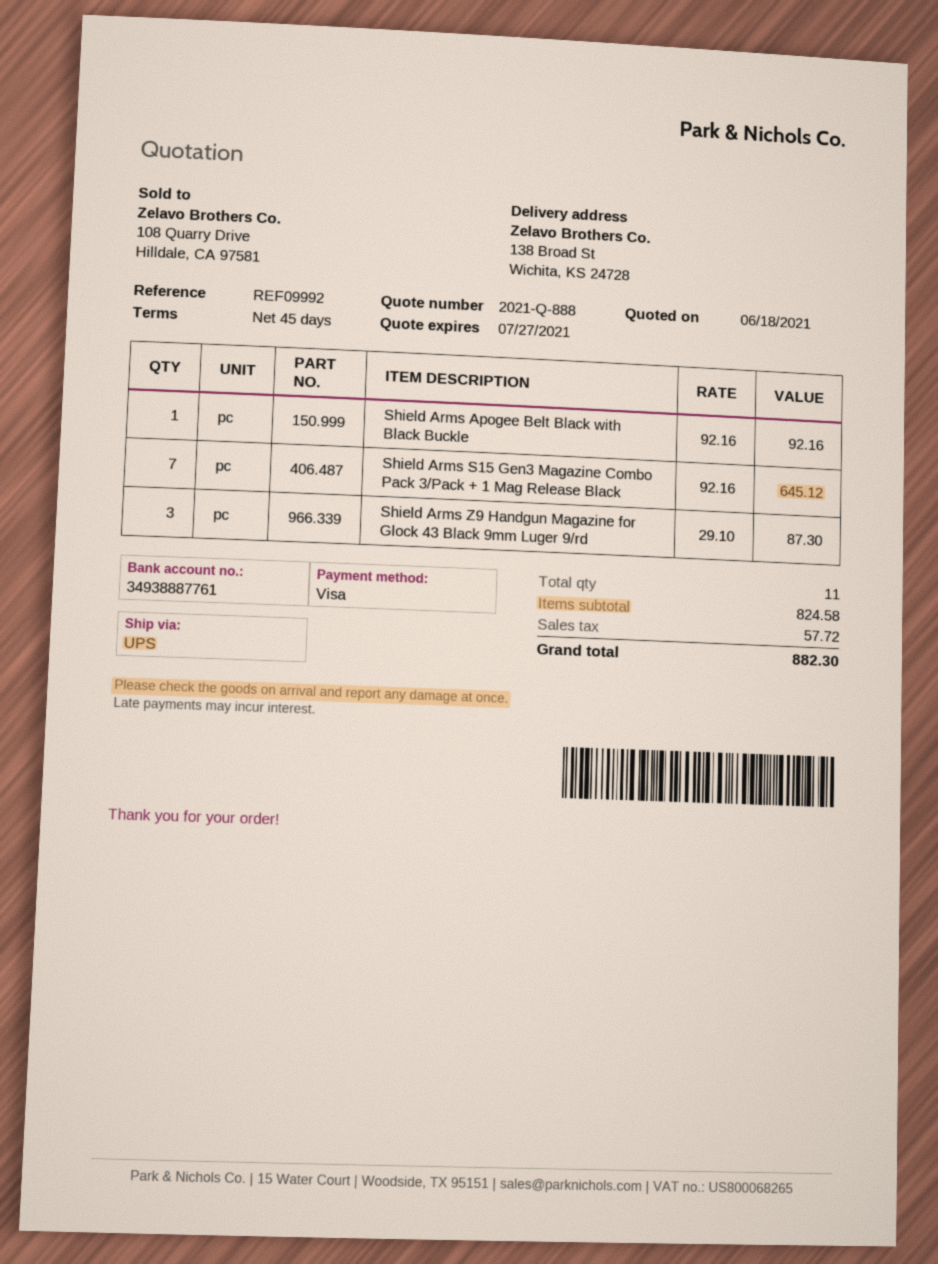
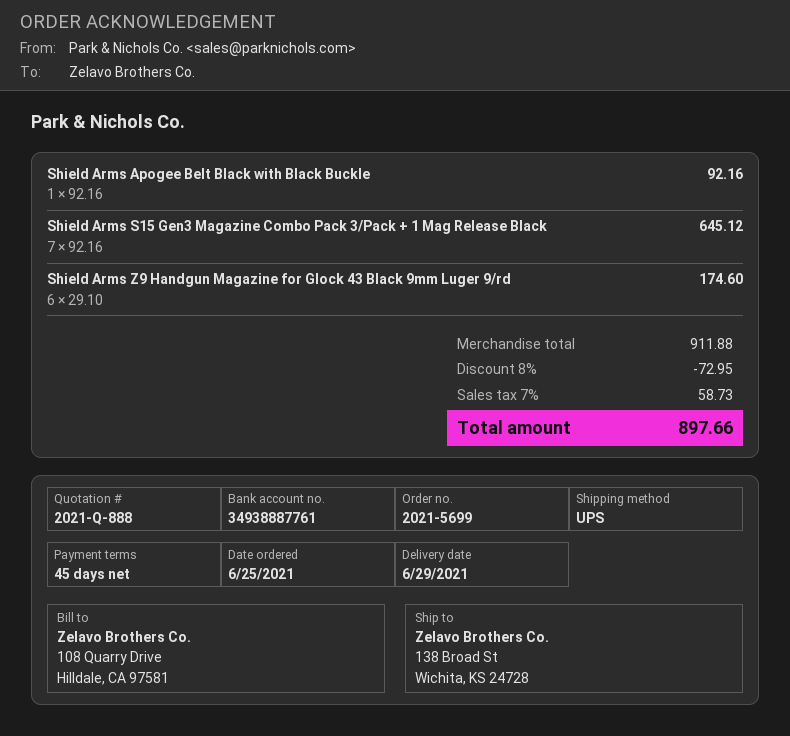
Shield Arms Z9 Handgun Magazine for Glock 43 Black 9mm Luger 9/rd: 3 x 29.10 = 87.30 -> 6 x 29.10 = 174.60
subtotal: 824.58 -> 911.88
discount: none -> 8% = 72.95
tax: 57.72 -> 58.73
total: 882.30 -> 897.66

